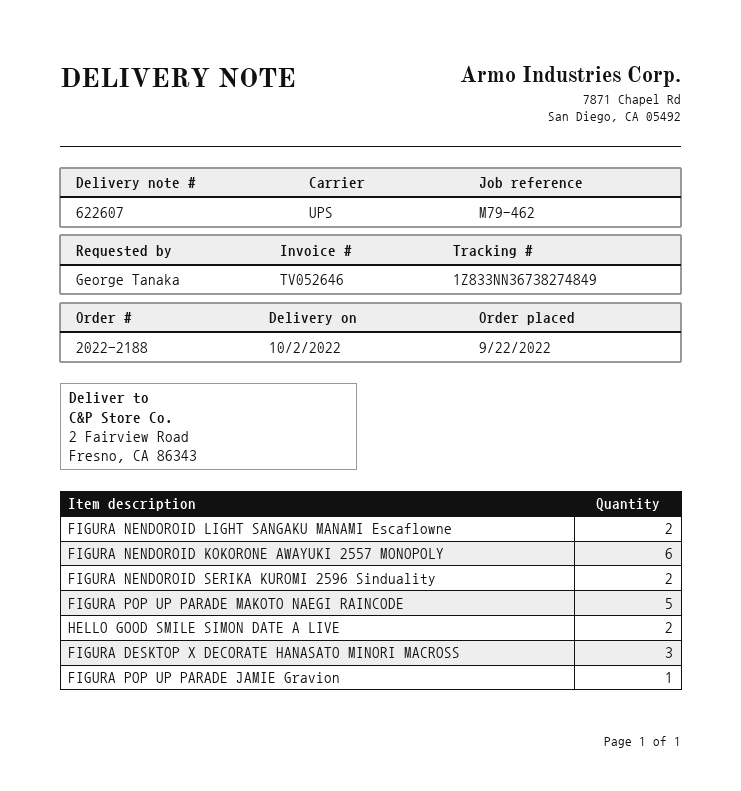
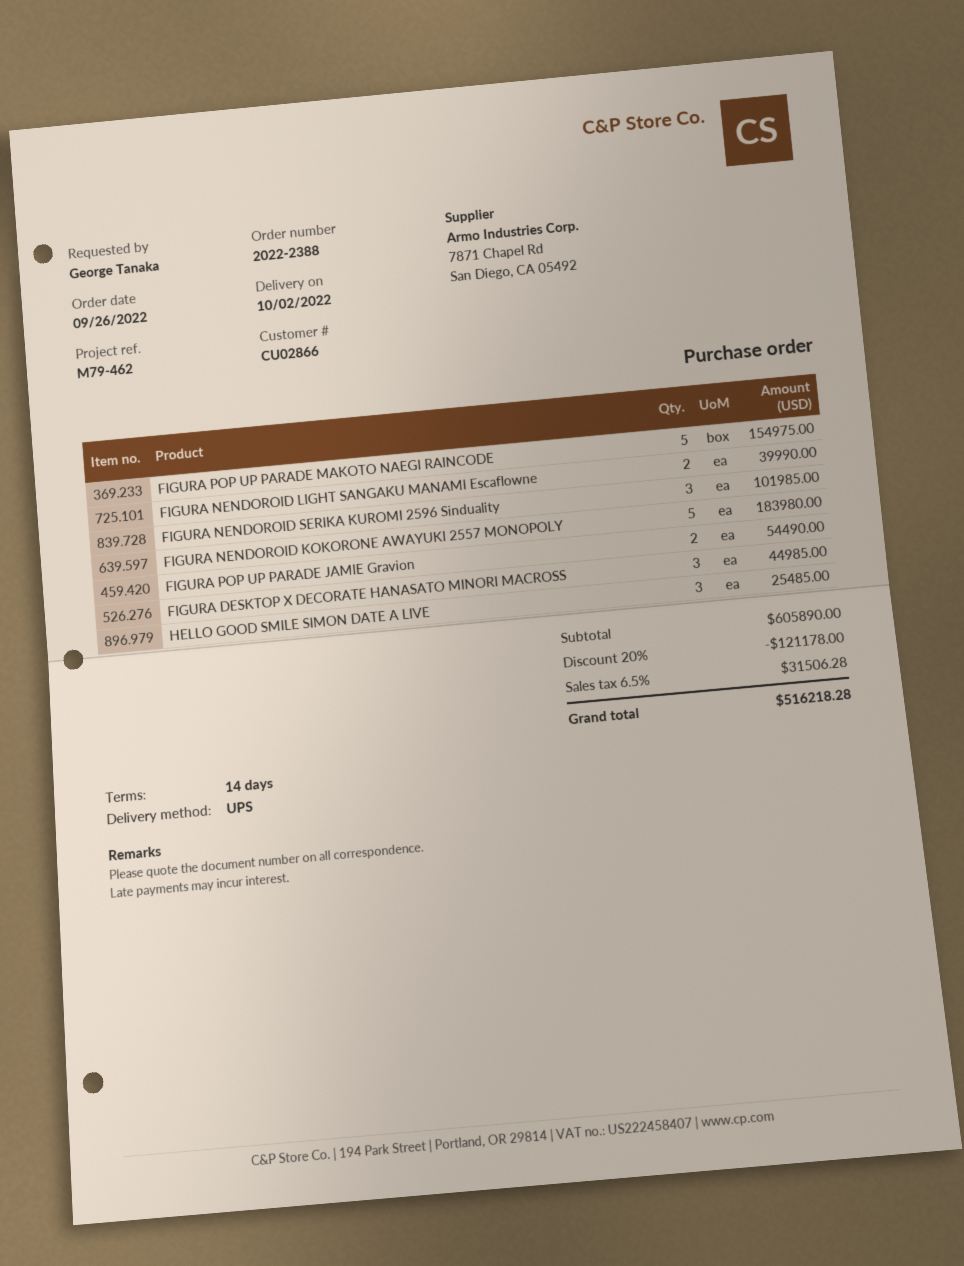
order number: 2022-2188 -> 2022-2388
order date: 2022-09-22 -> 2022-09-26
FIGURA NENDOROID KOKORONE AWAYUKI 2557 MONOPOLY: 6 -> 5
FIGURA NENDOROID SERIKA KUROMI 2596 Sinduality: 2 -> 3
HELLO GOOD SMILE SIMON DATE A LIVE: 2 -> 3
FIGURA POP UP PARADE JAMIE Gravion: 1 -> 2

